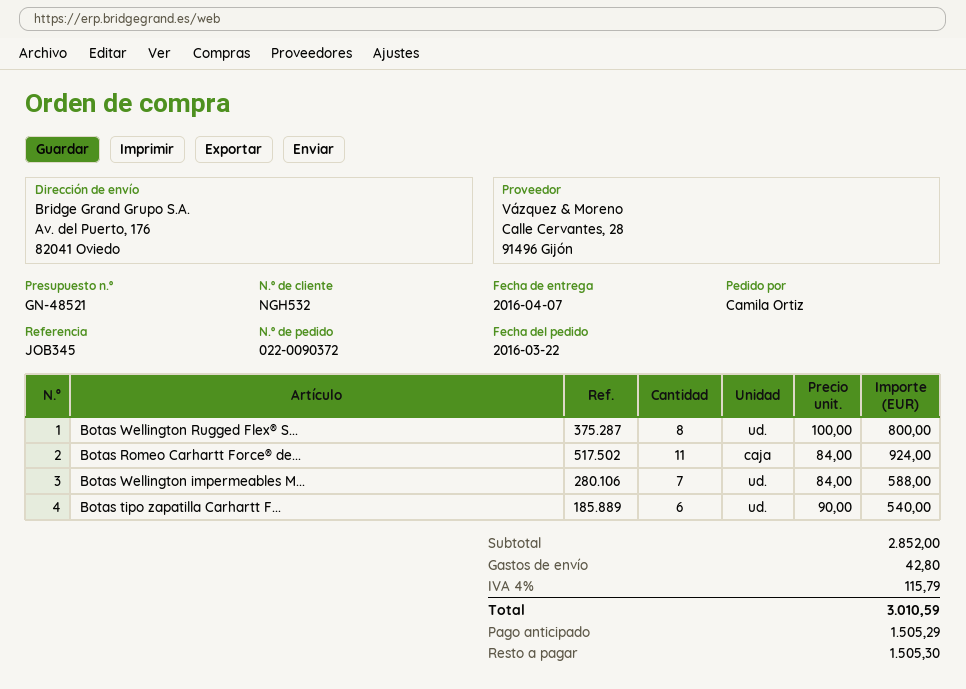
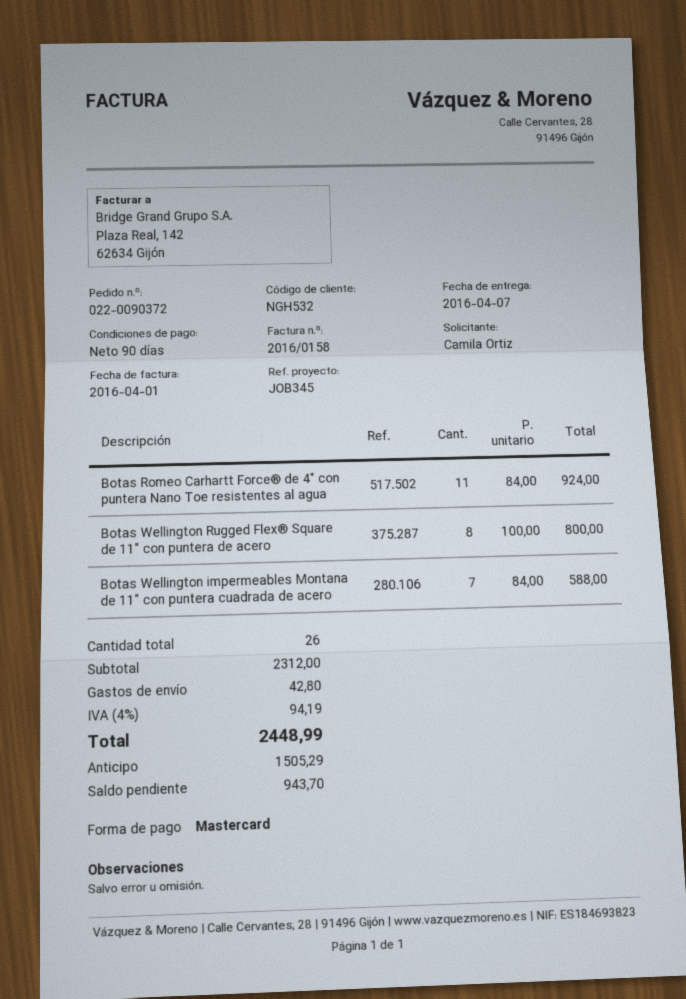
Botas tipo zapatilla Carhartt F...: 6 x 90.00 = 540.00 -> none
subtotal: 2852.00 -> 2312.00
tax: 4% = 115.79 -> 4% = 94.19
total: 3010.59 -> 2448.99
balance: 1505.30 -> 943.70

